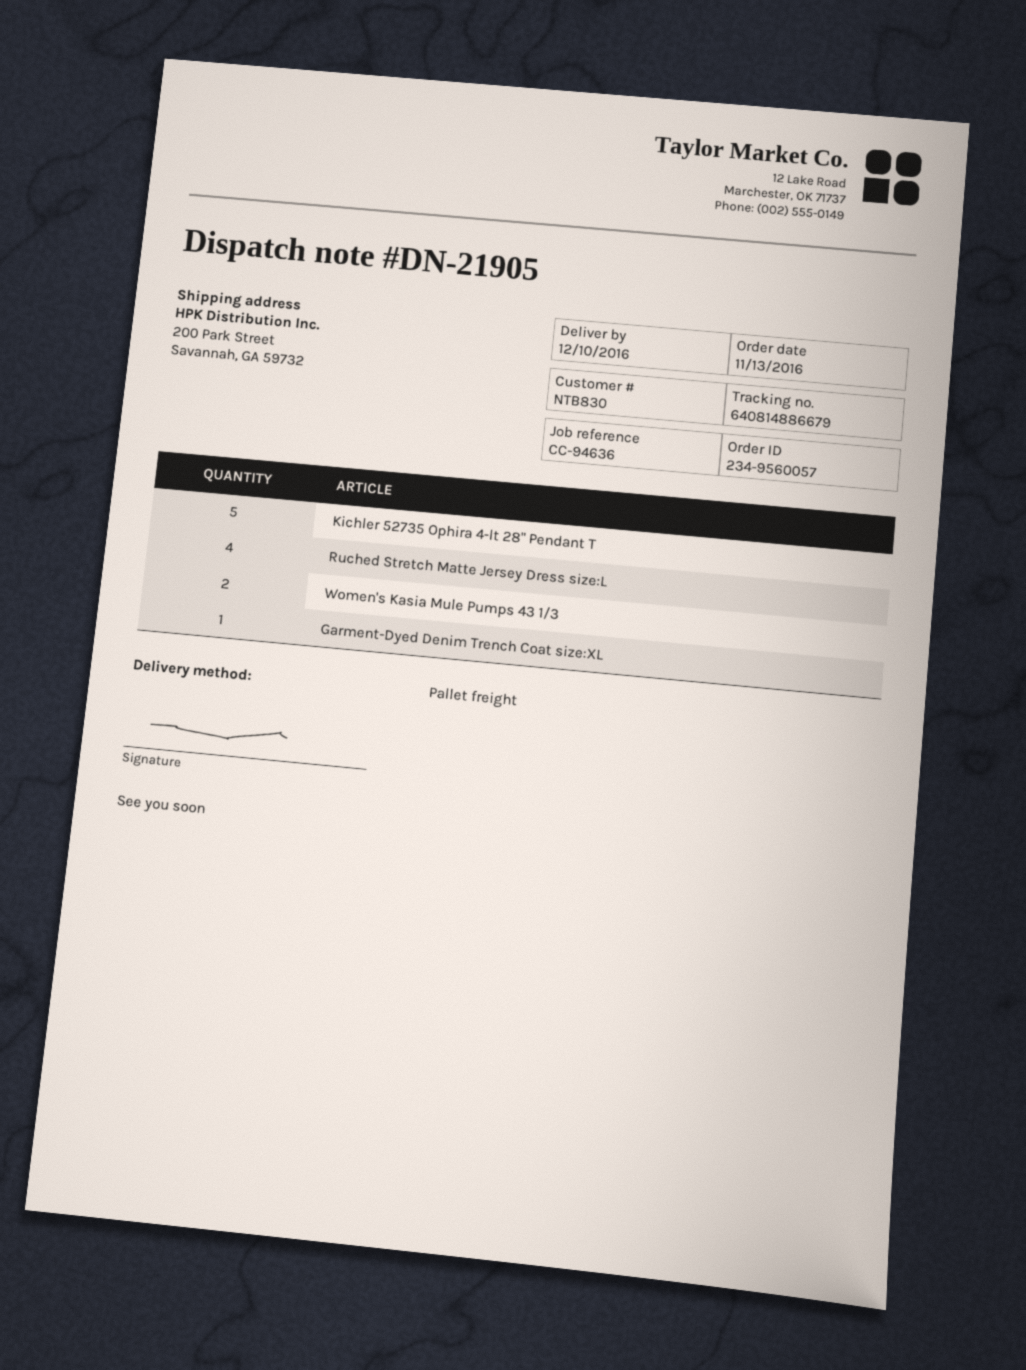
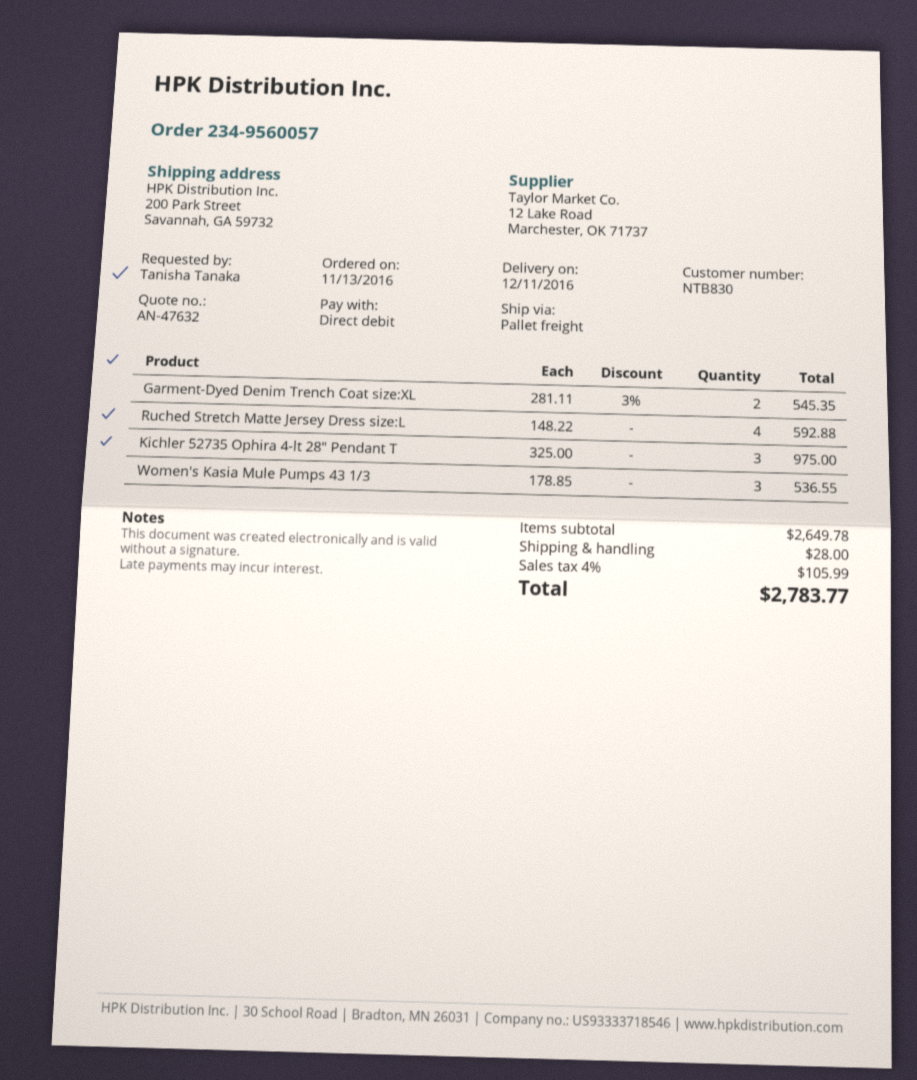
delivery date: 2016-12-10 -> 2016-12-11
Kichler 52735 Ophira 4-lt 28" Pendant T: 5 -> 3
Women's Kasia Mule Pumps 43 1/3: 2 -> 3
Garment-Dyed Denim Trench Coat size:XL: 1 -> 2

